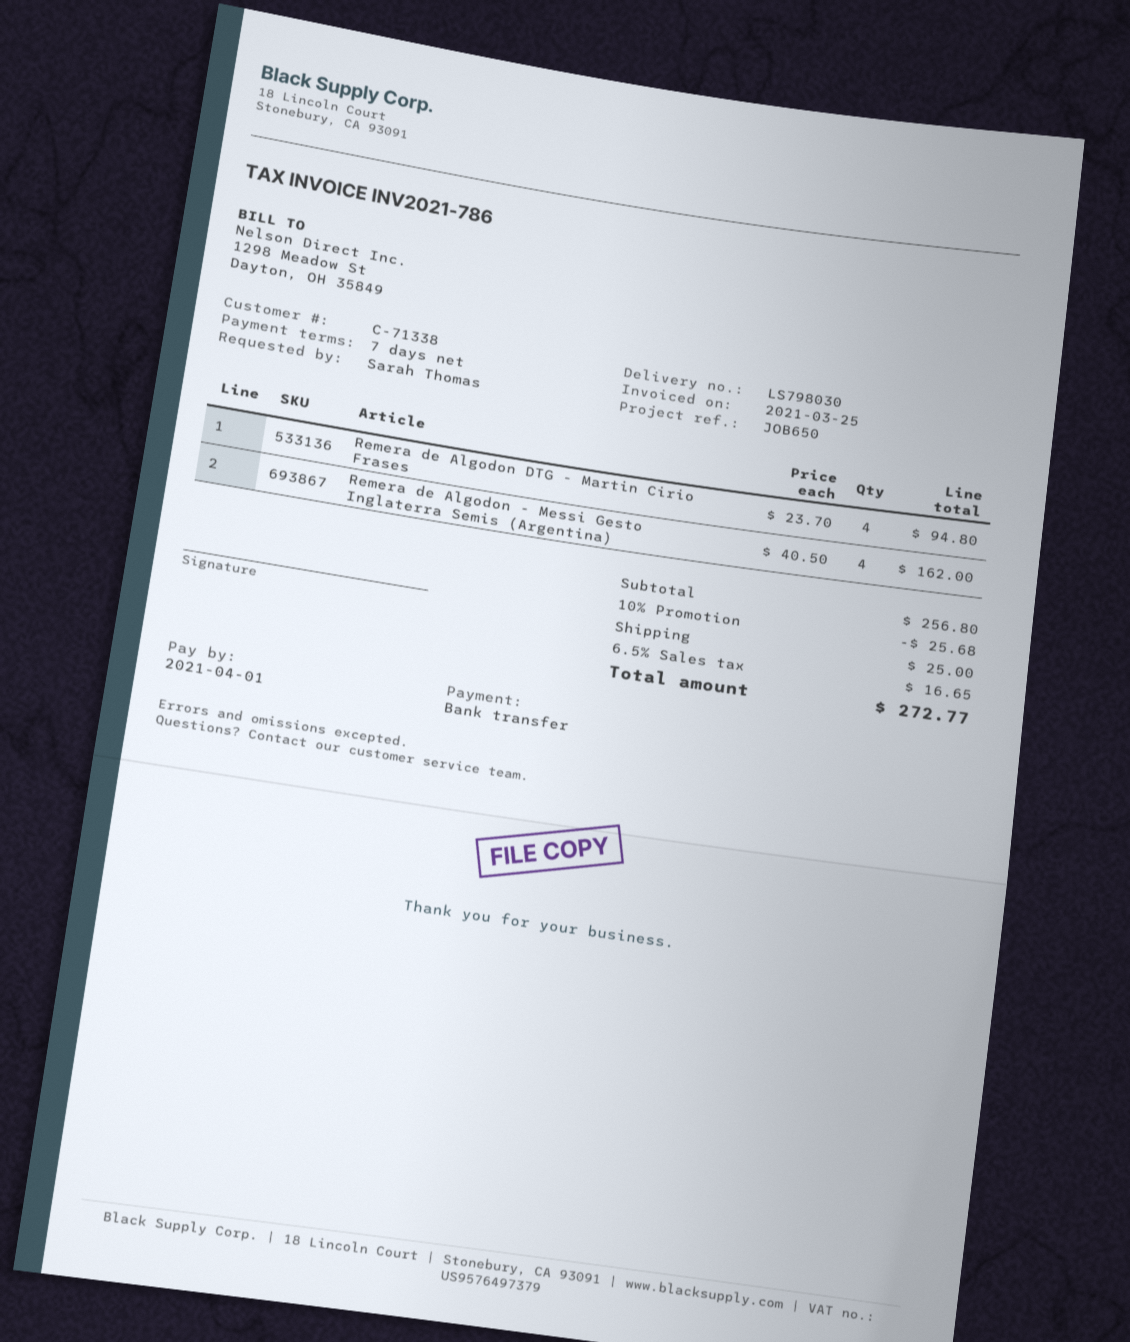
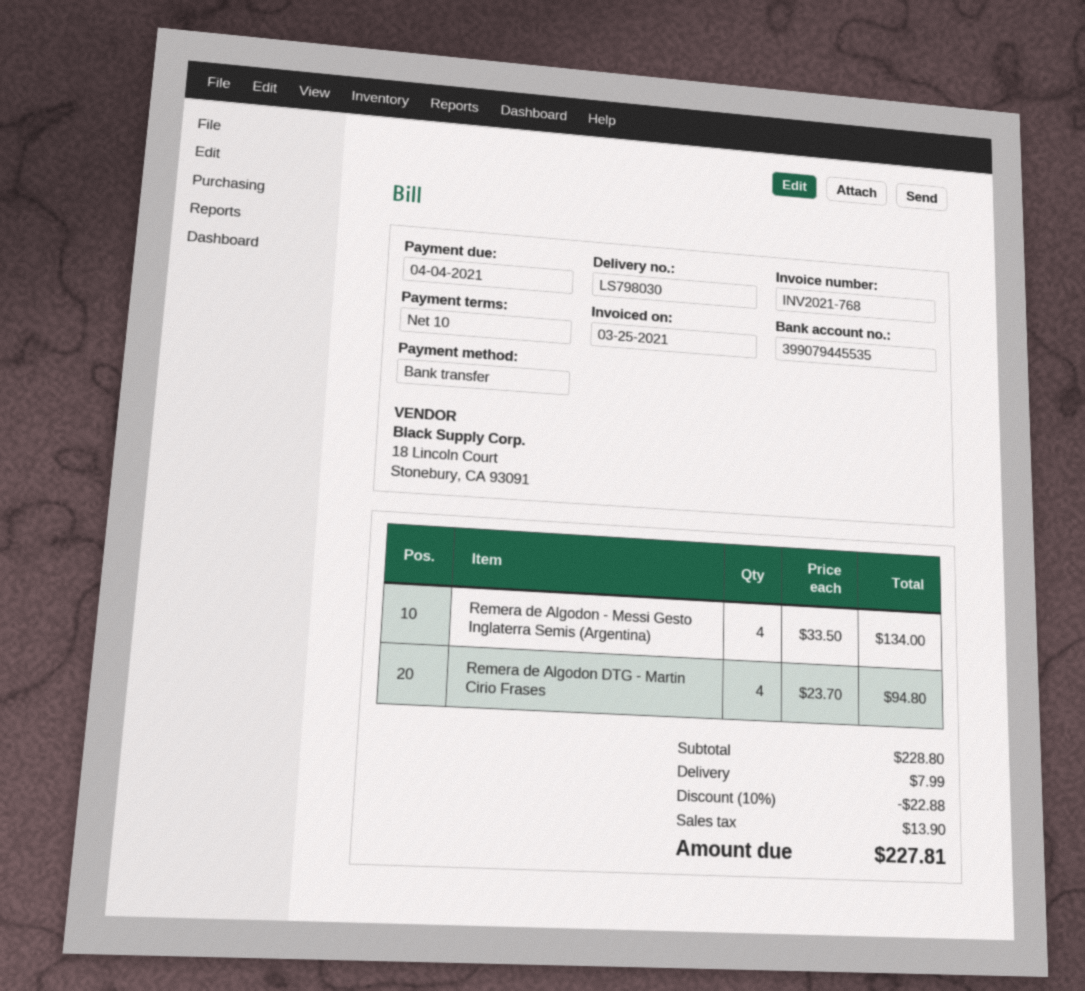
invoice number: INV2021-786 -> INV2021-768
payment terms: 7 days -> 10 days
due date: 2021-04-01 -> 2021-04-04
Remera de Algodon - Messi Gesto Inglaterra Semis (Argentina): 4 x 40.50 = 162.00 -> 4 x 33.50 = 134.00
subtotal: 256.80 -> 228.80
discount: 10% = 25.68 -> 10% = 22.88
shipping: 25.00 -> 7.99
tax: 16.65 -> 13.90
total: 272.77 -> 227.81

